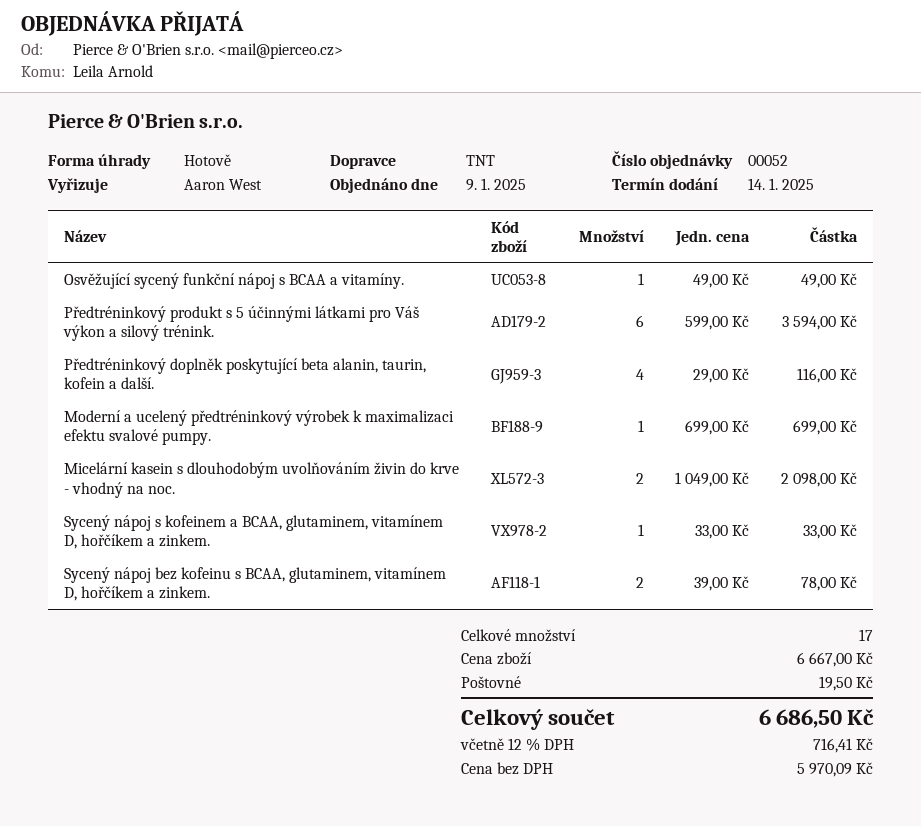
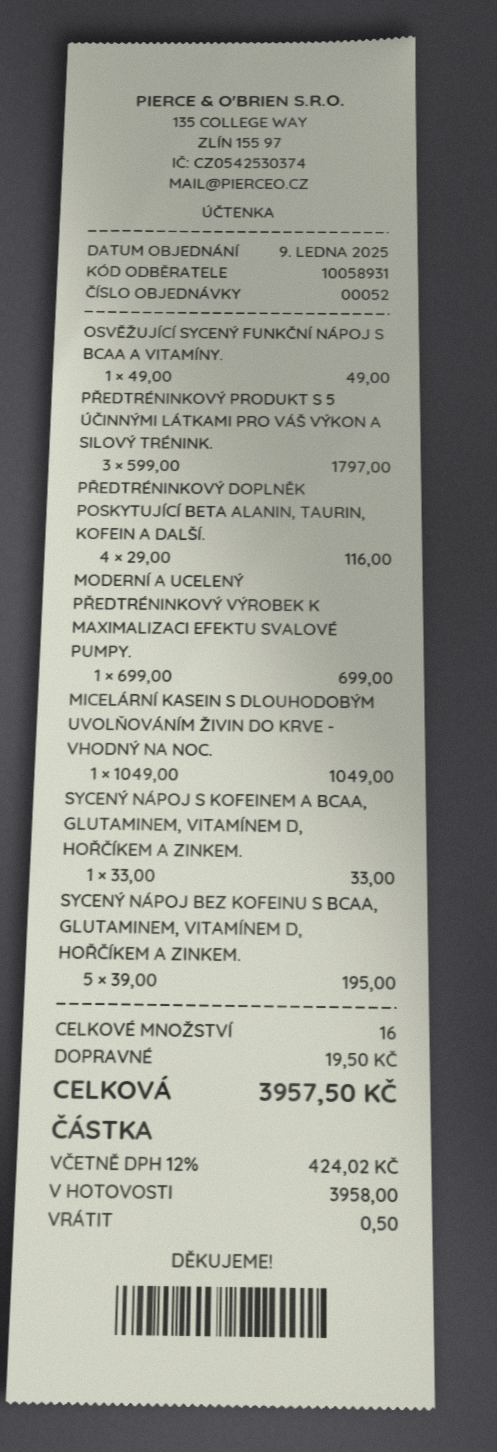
Předtréninkový produkt s 5 účinnými látkami pro Váš výkon a silový trénink.: 6 x 599.00 = 3594.00 -> 3 x 599.00 = 1797.00
Micelární kasein s dlouhodobým uvolňováním živin do krve - vhodný na noc.: 2 x 1049.00 = 2098.00 -> 1 x 1049.00 = 1049.00
Sycený nápoj bez kofeinu s BCAA, glutaminem, vitamínem D, hořčíkem a zinkem.: 2 x 39.00 = 78.00 -> 5 x 39.00 = 195.00
total quantity: 17 -> 16
tax: 12% = 716.41 -> 12% = 424.02
total: 6686.50 -> 3957.50

